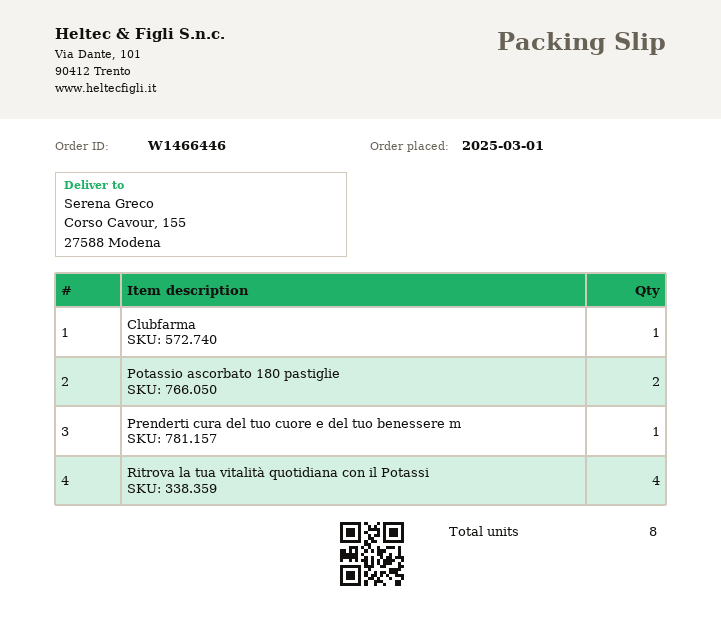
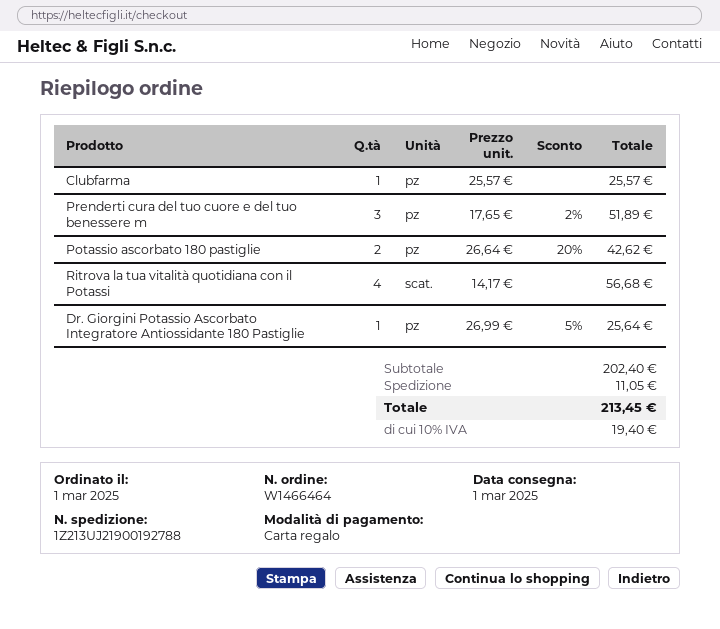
order number: W1466446 -> W1466464
Prenderti cura del tuo cuore e del tuo benessere m: 1 -> 3
Dr. Giorgini Potassio Ascorbato Integratore Antiossidante 180 Pastiglie: none -> 1

